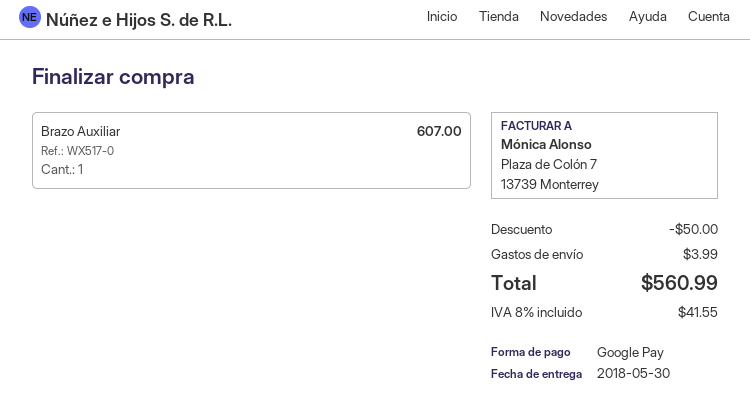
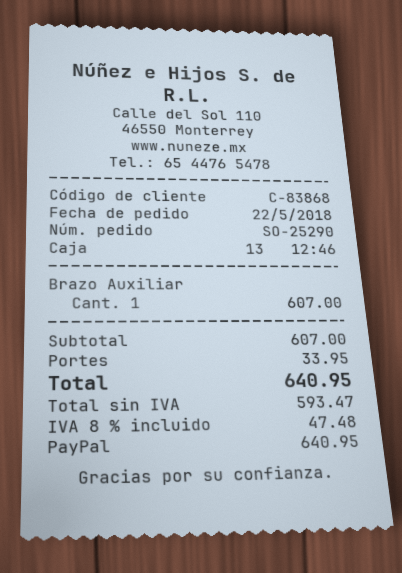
payment method: Google Pay -> PayPal
discount: 50.00 -> none
shipping: 3.99 -> 33.95
tax: 8% = 41.55 -> 8% = 47.48
total: 560.99 -> 640.95

